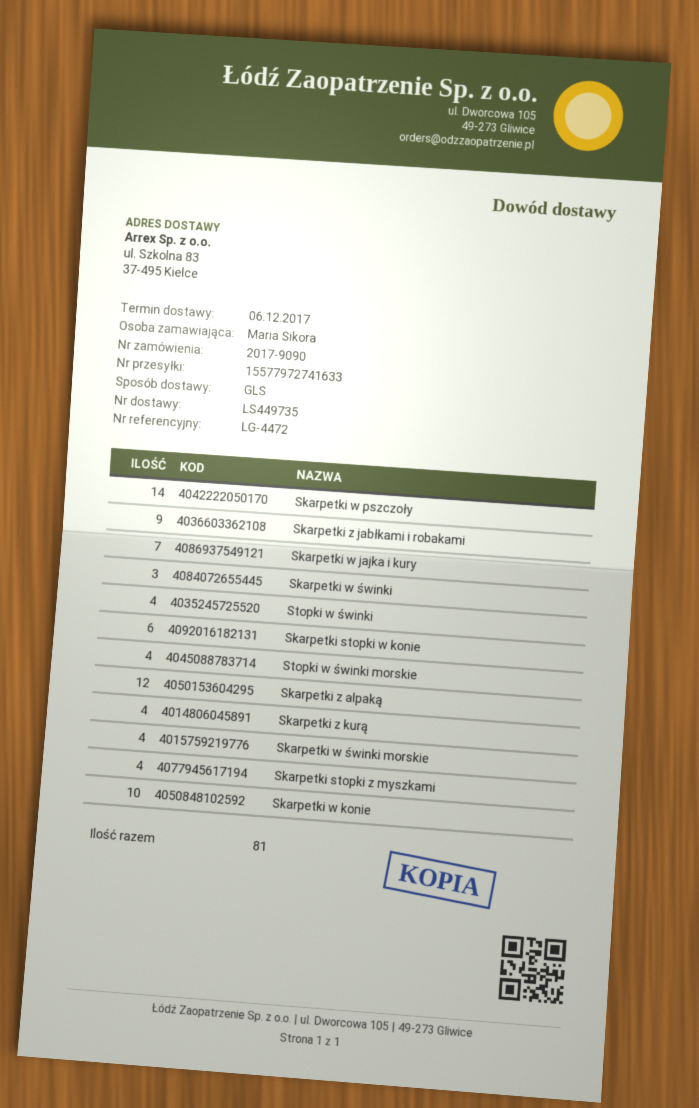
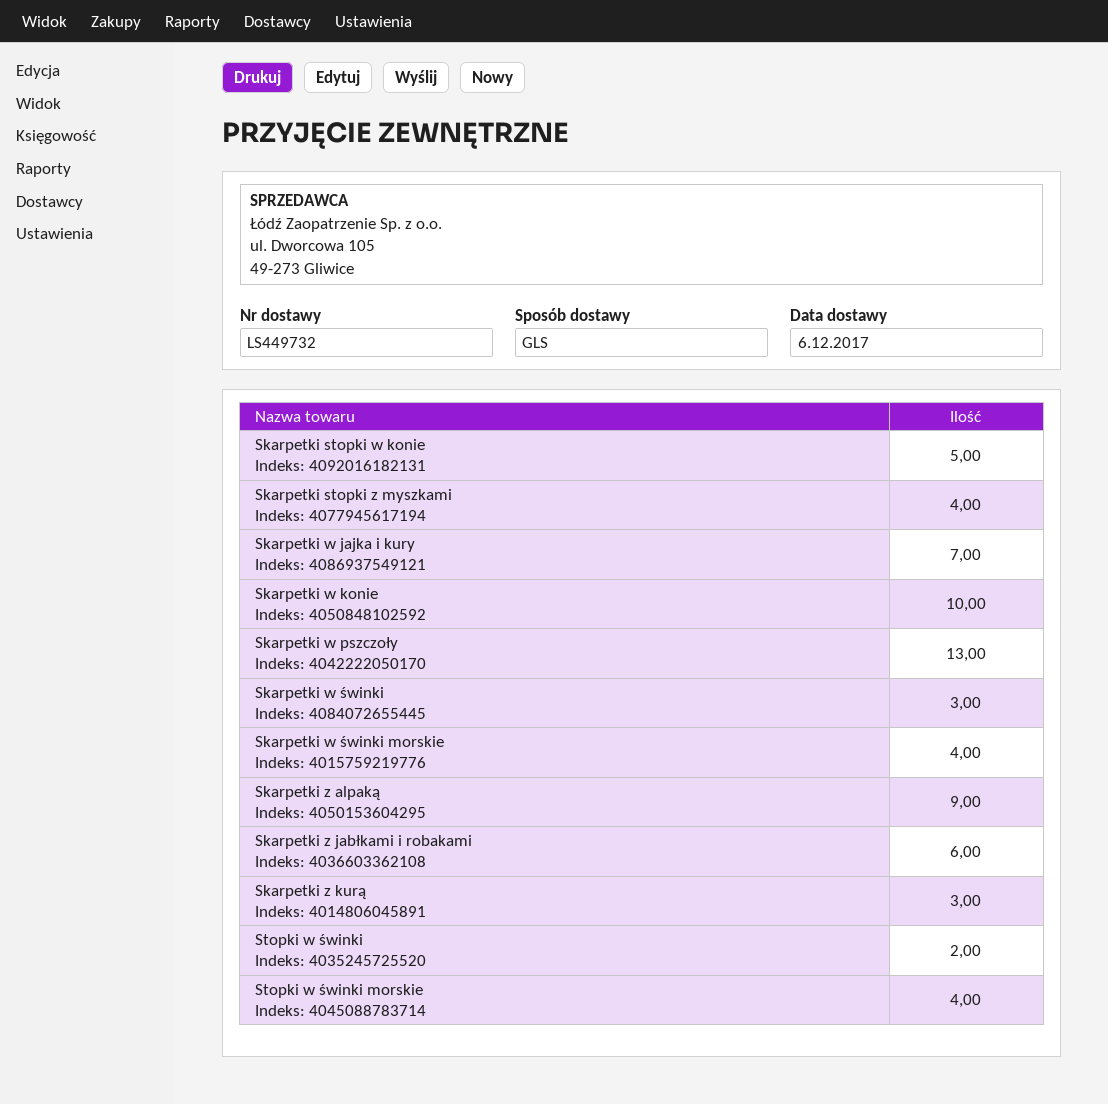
delivery note number: LS449735 -> LS449732
Skarpetki w pszczoły: 14 -> 13
Skarpetki z jabłkami i robakami: 9 -> 6
Stopki w świnki: 4 -> 2
Skarpetki stopki w konie: 6 -> 5
Skarpetki z alpaką: 12 -> 9
Skarpetki z kurą: 4 -> 3

